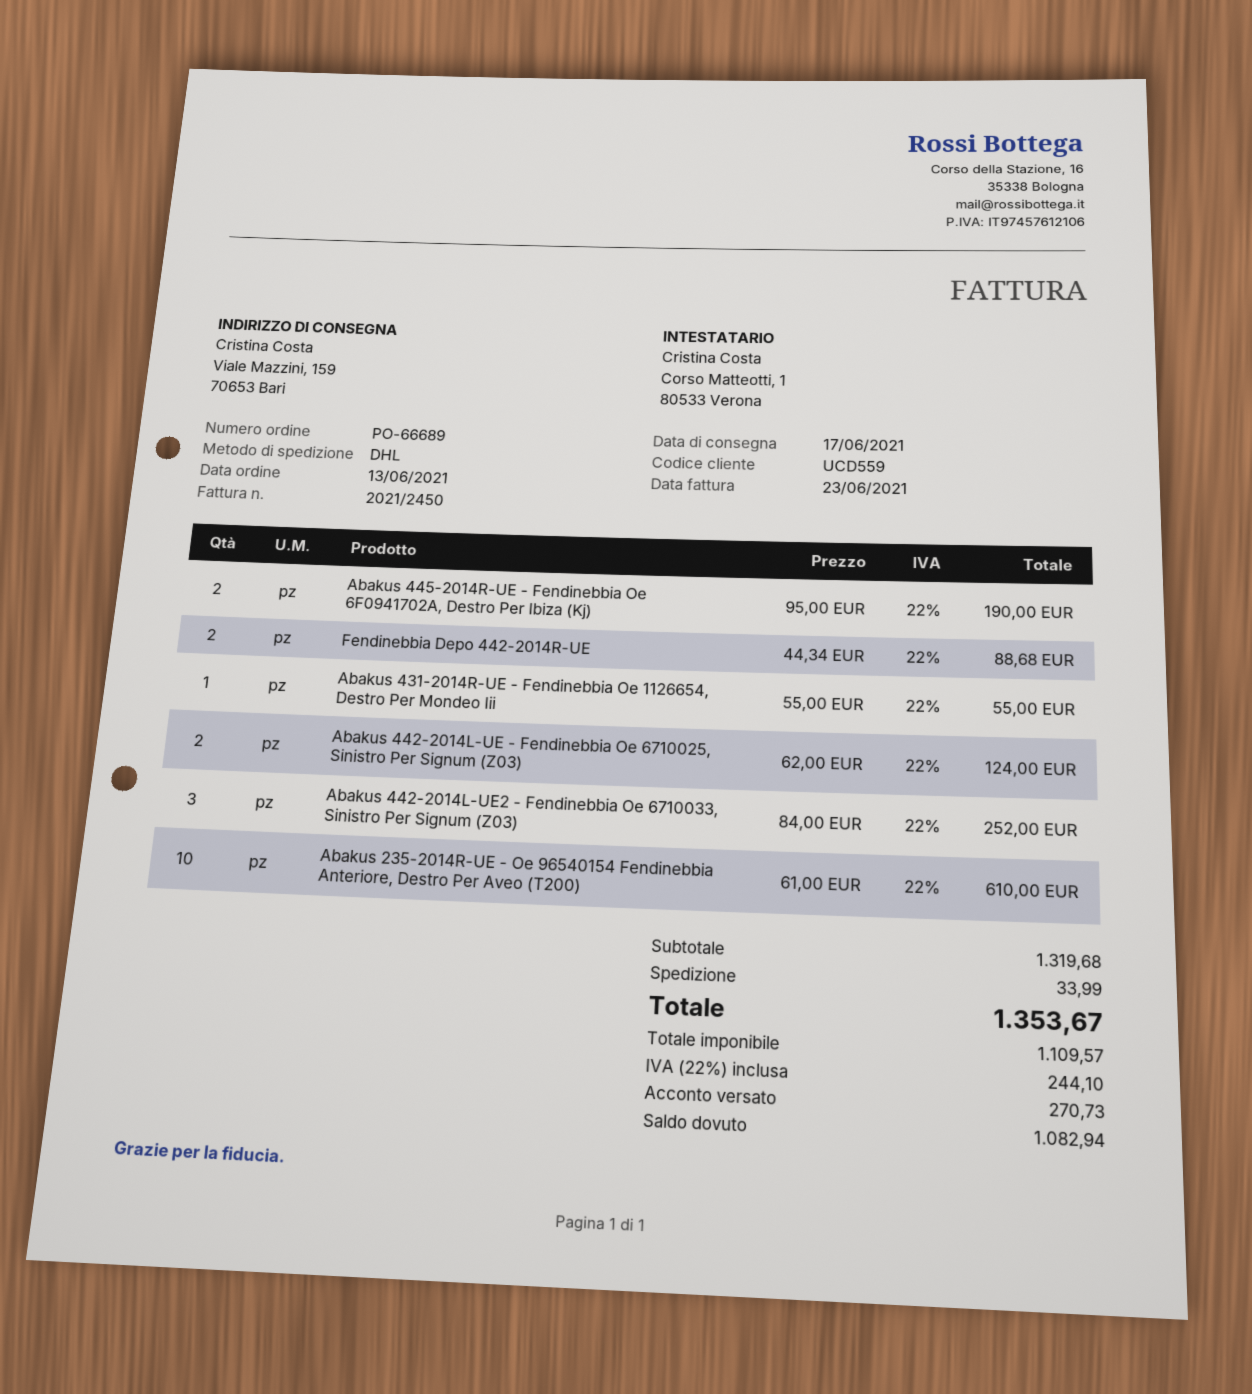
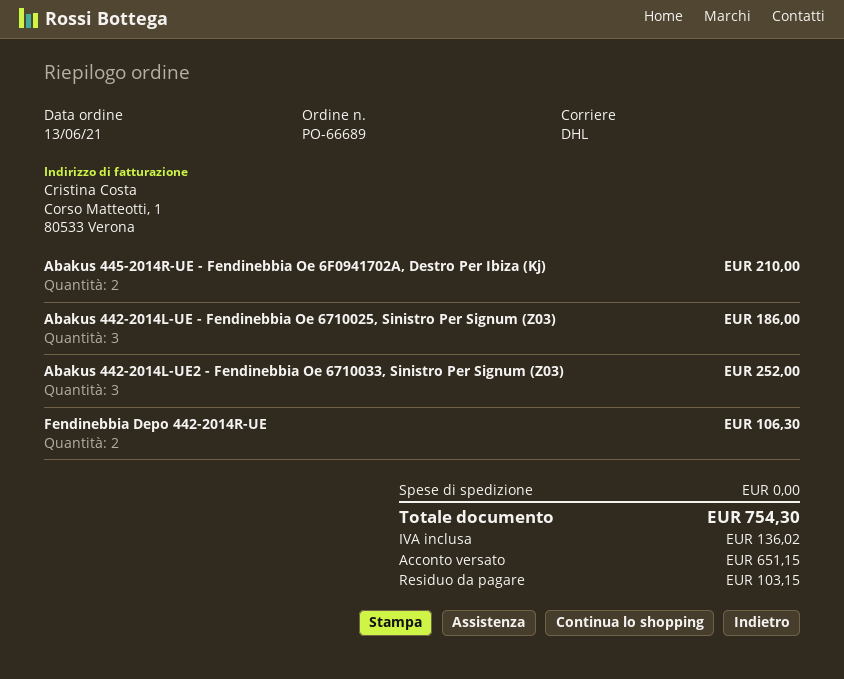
Abakus 445-2014R-UE - Fendinebbia Oe 6F0941702A, Destro Per Ibiza (Kj): 2 for 190.00 -> 2 for 210.00
Fendinebbia Depo 442-2014R-UE: 2 for 88.68 -> 2 for 106.30
Abakus 431-2014R-UE - Fendinebbia Oe 1126654, Destro Per Mondeo Iii: 1 for 55.00 -> none
Abakus 442-2014L-UE - Fendinebbia Oe 6710025, Sinistro Per Signum (Z03): 2 for 124.00 -> 3 for 186.00
Abakus 235-2014R-UE - Oe 96540154 Fendinebbia Anteriore, Destro Per Aveo (T200): 10 for 610.00 -> none
shipping: 33.99 -> 0.00
tax: 244.10 -> 136.02
total: 1353.67 -> 754.30
deposit: 270.73 -> 651.15
balance: 1082.94 -> 103.15

